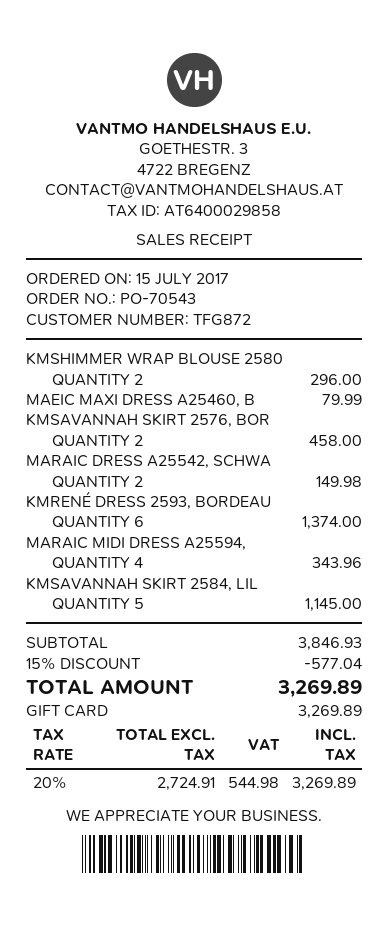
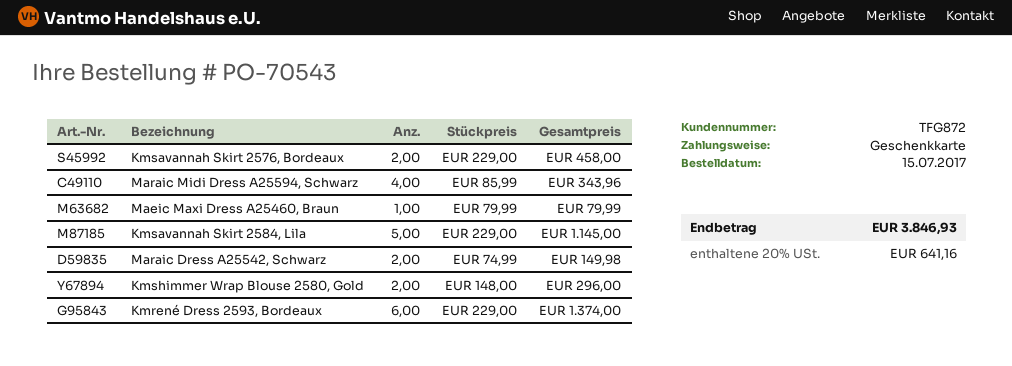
discount: 15% = 577.04 -> none
tax: 20% = 544.98 -> 20% = 641.16
total: 3269.89 -> 3846.93

